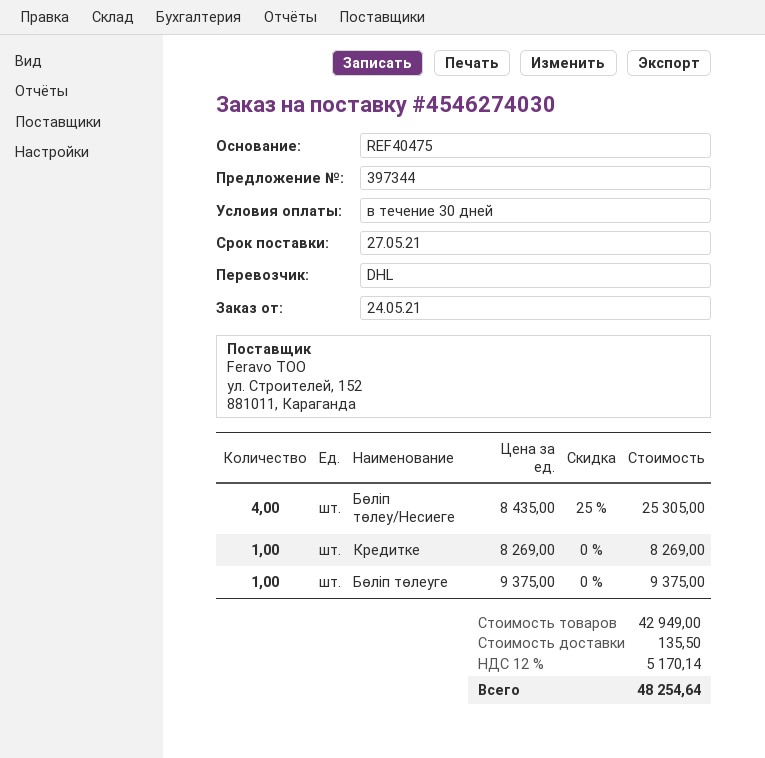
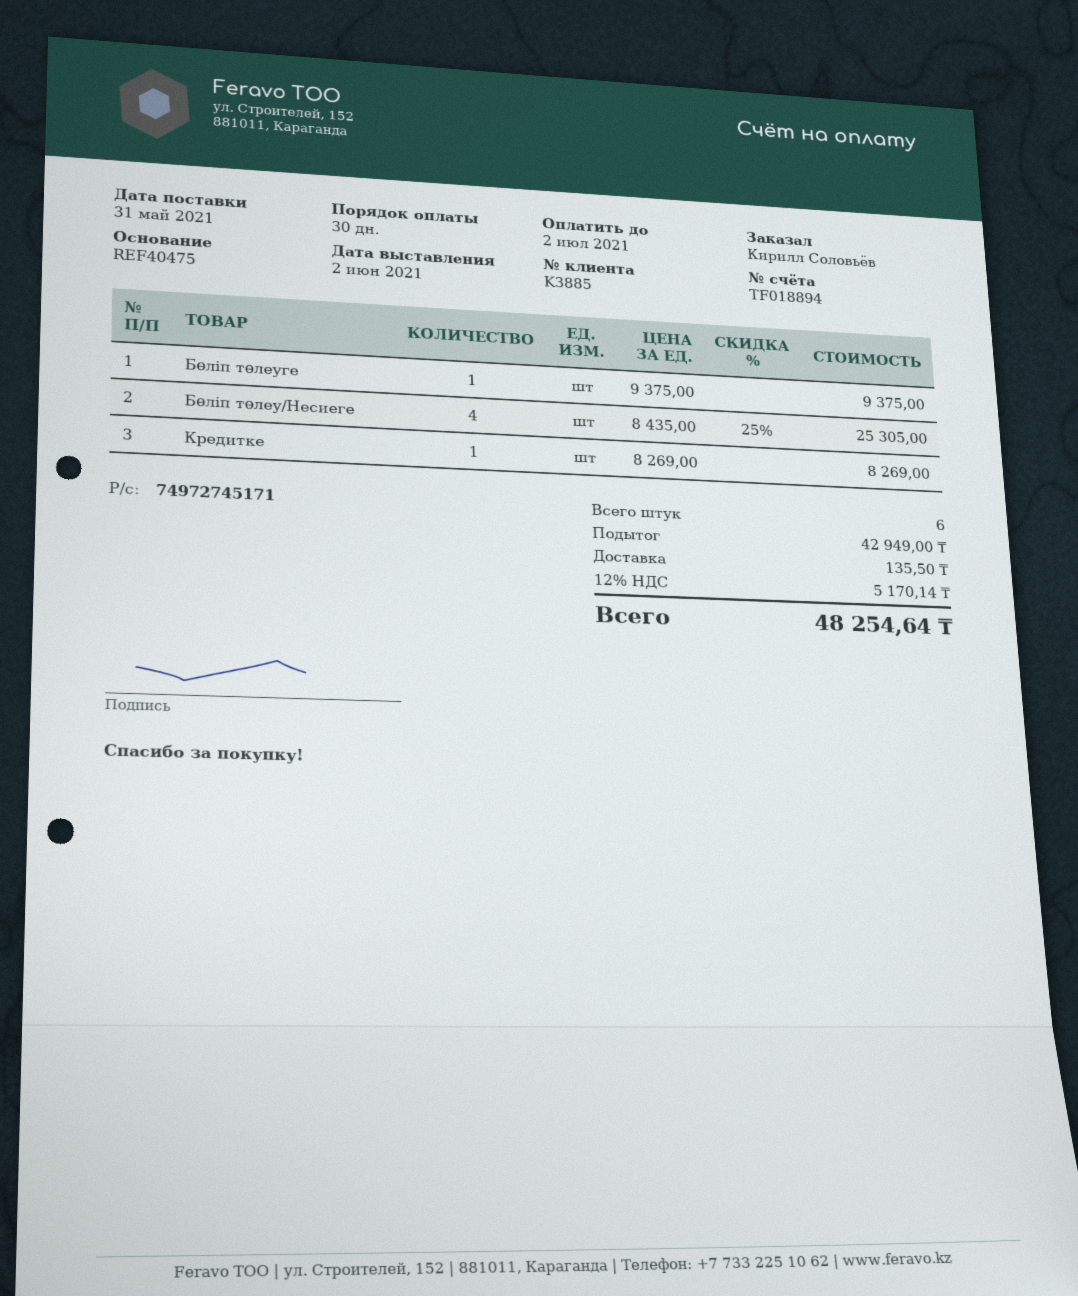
delivery date: 2021-05-27 -> 2021-05-31

